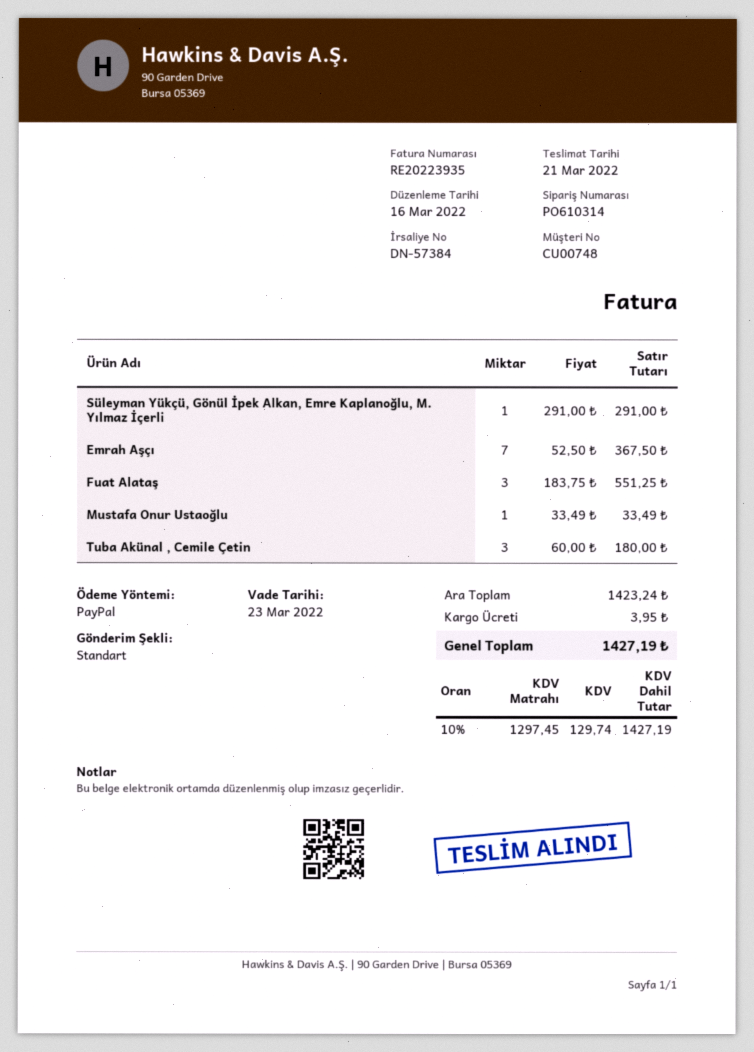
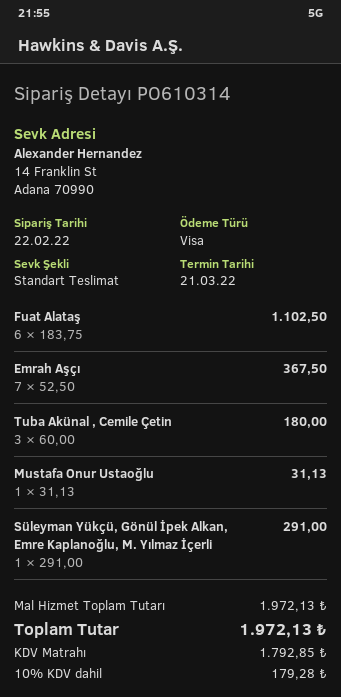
payment method: PayPal -> Visa
Fuat Alataş: 3 x 183.75 = 551.25 -> 6 x 183.75 = 1102.50
Mustafa Onur Ustaoğlu: 1 x 33.49 = 33.49 -> 1 x 31.13 = 31.13
subtotal: 1423.24 -> 1972.13
shipping: 3.95 -> none
net: 1297.45 -> 1792.85
tax: 10% = 129.74 -> 10% = 179.28
total: 1427.19 -> 1972.13

